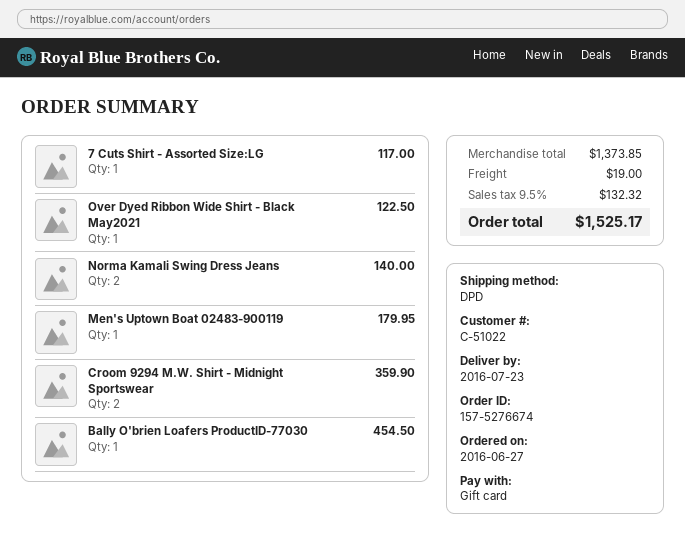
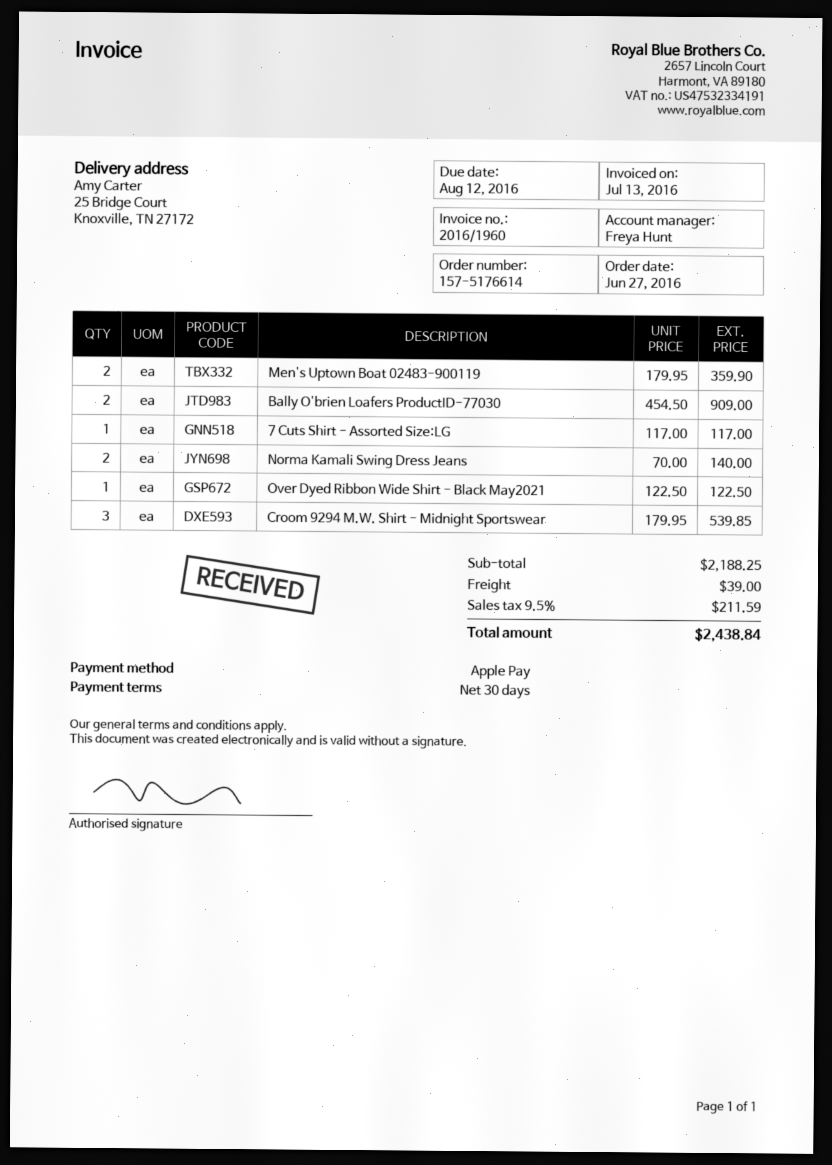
order number: 157-5276674 -> 157-5176614
payment method: gift card -> Apple Pay
Men's Uptown Boat 02483-900119: 1 for 179.95 -> 2 for 359.90
Croom 9294 M.W. Shirt - Midnight Sportswear: 2 for 359.90 -> 3 for 539.85
Bally O'brien Loafers ProductID-77030: 1 for 454.50 -> 2 for 909.00
subtotal: 1373.85 -> 2188.25
shipping: 19.00 -> 39.00
tax: 9.5% = 132.32 -> 9.5% = 211.59
total: 1525.17 -> 2438.84

